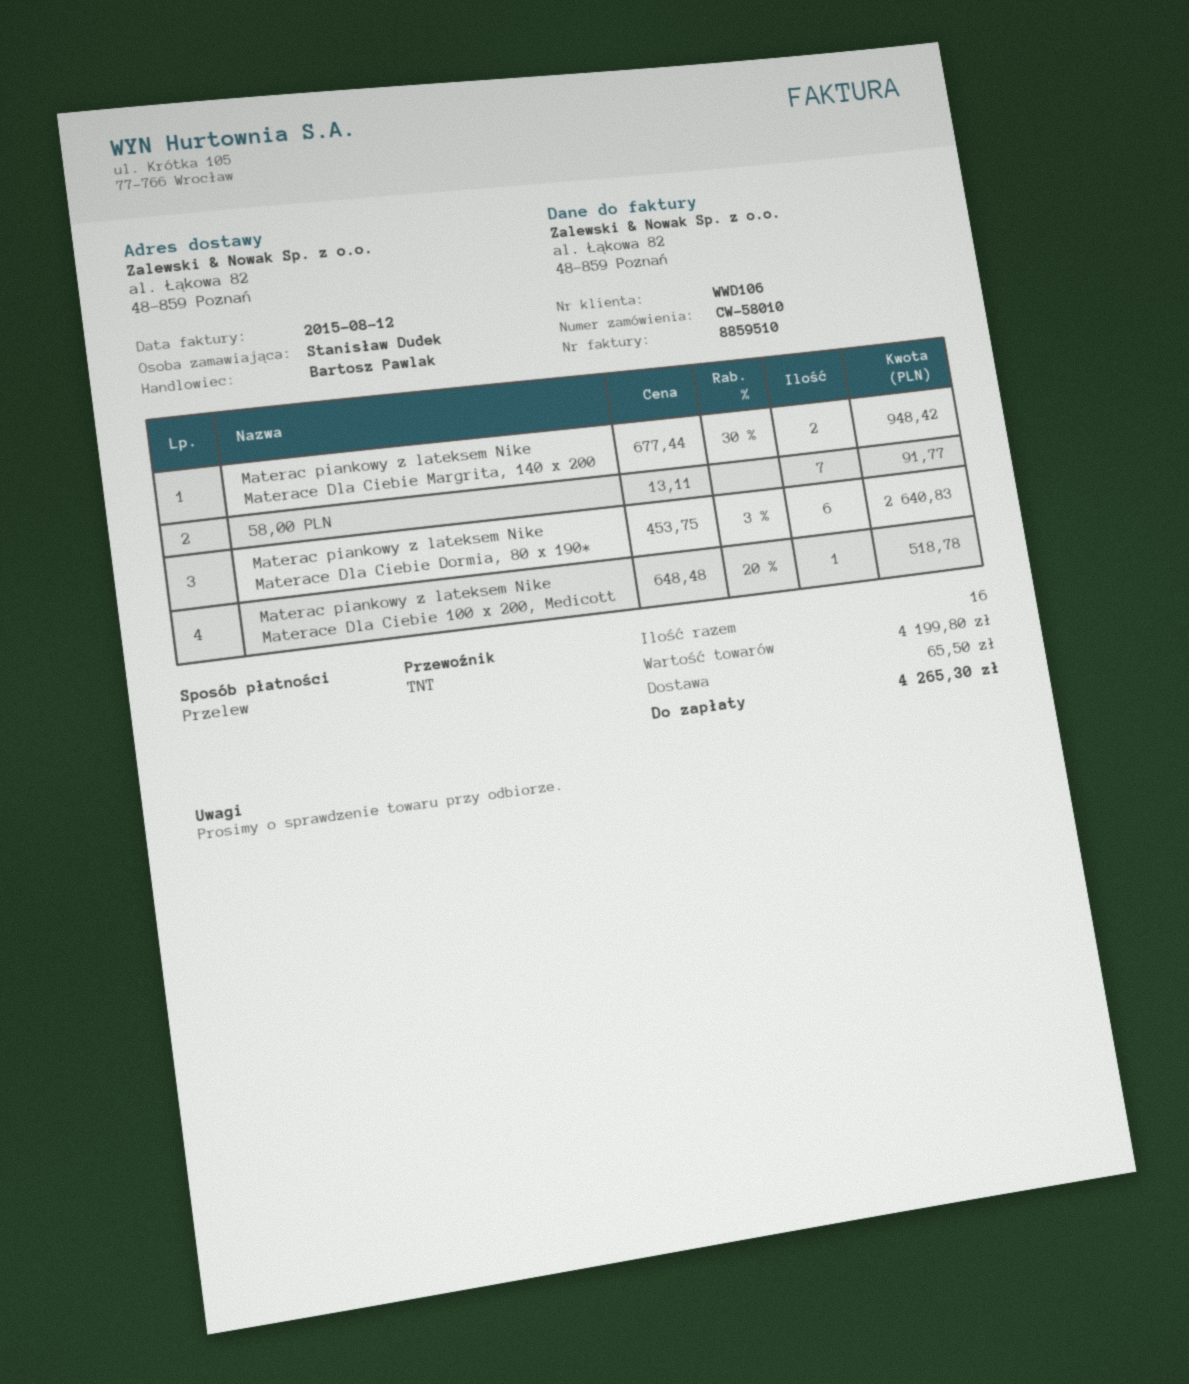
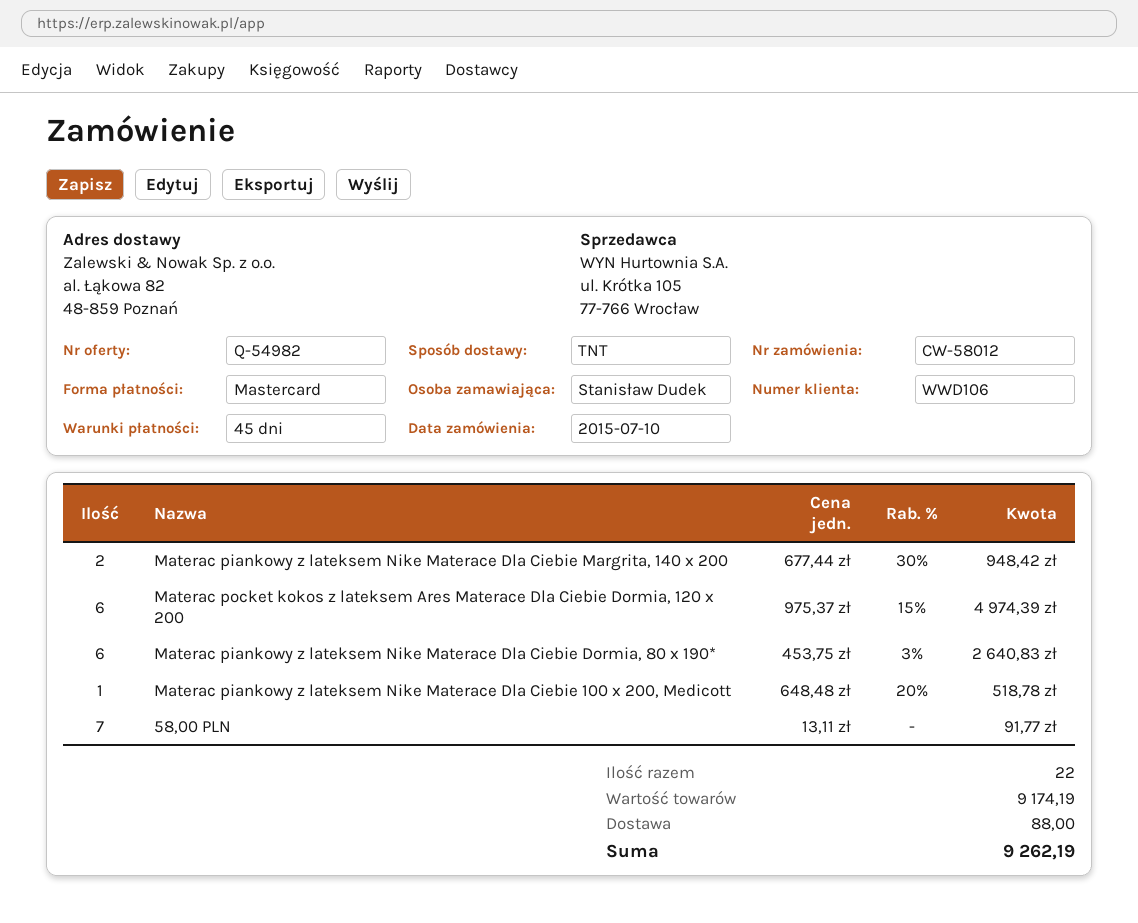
order number: CW-58010 -> CW-58012
payment method: bank transfer -> Mastercard
Materac pocket kokos z lateksem Ares Materace Dla Ciebie Dormia, 120 x 200: none -> 6 x 975.37 - 15% = 4974.39
total quantity: 16 -> 22
subtotal: 4199.80 -> 9174.19
shipping: 65.50 -> 88.00
total: 4265.30 -> 9262.19

